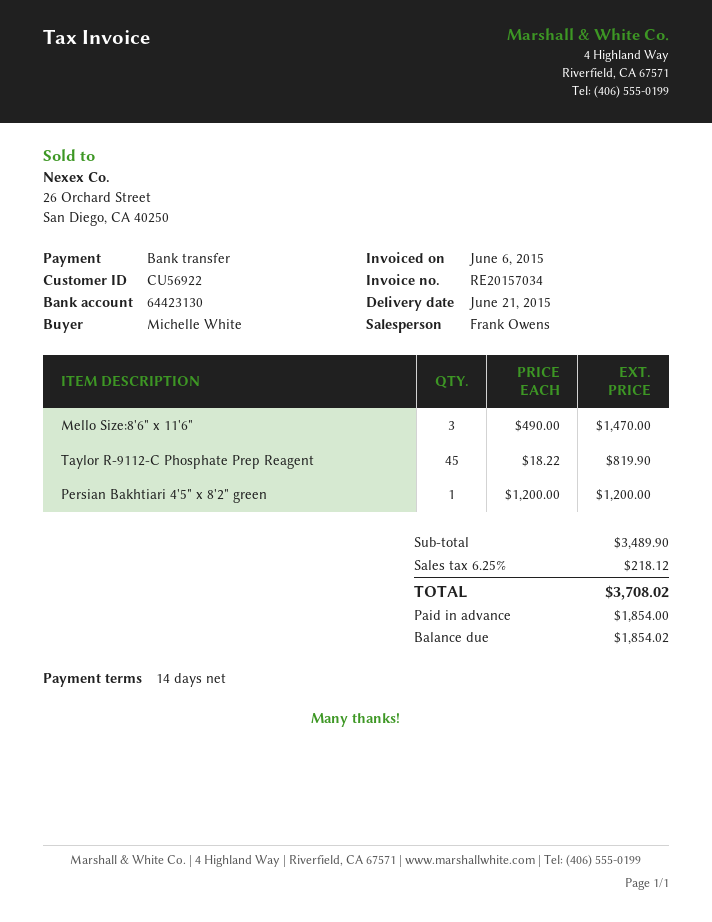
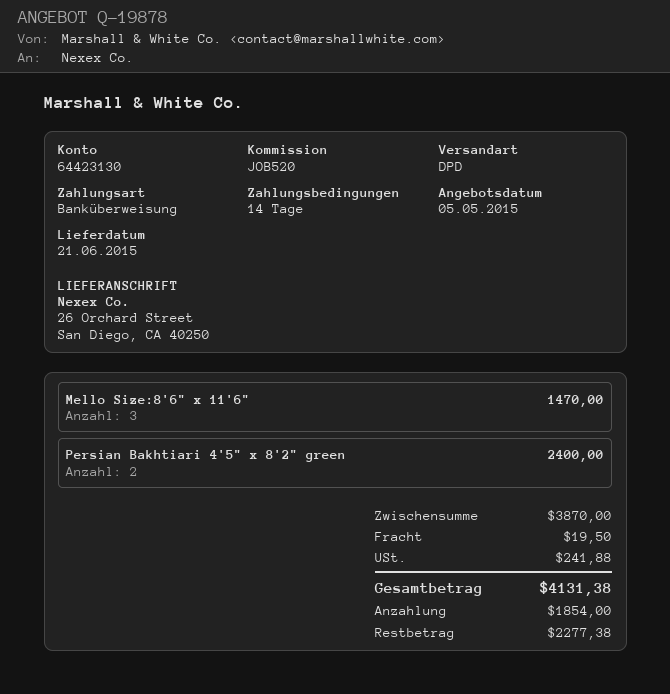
Taylor R-9112-C Phosphate Prep Reagent: 45 for 819.90 -> none
Persian Bakhtiari 4'5" x 8'2" green: 1 for 1200.00 -> 2 for 2400.00
subtotal: 3489.90 -> 3870.00
shipping: none -> 19.50
tax: 218.12 -> 241.88
total: 3708.02 -> 4131.38
balance: 1854.02 -> 2277.38

